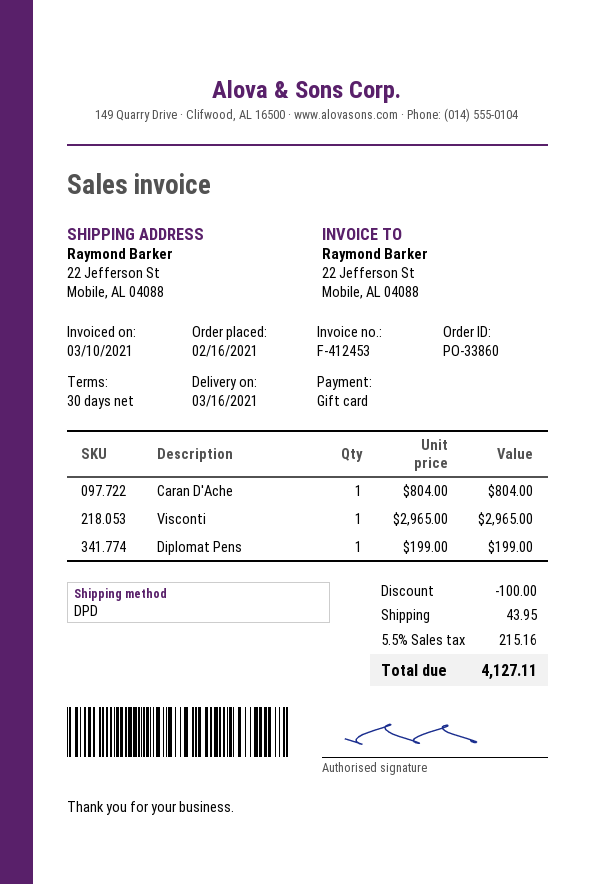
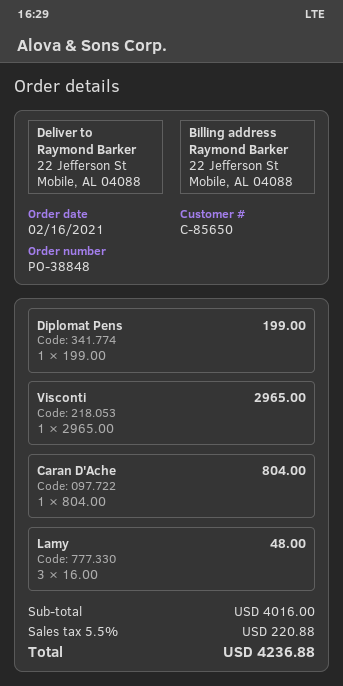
order number: PO-33860 -> PO-38848
Lamy: none -> 3 x 16.00 = 48.00
discount: 100.00 -> none
shipping: 43.95 -> none
tax: 5.5% = 215.16 -> 5.5% = 220.88
total: 4127.11 -> 4236.88

